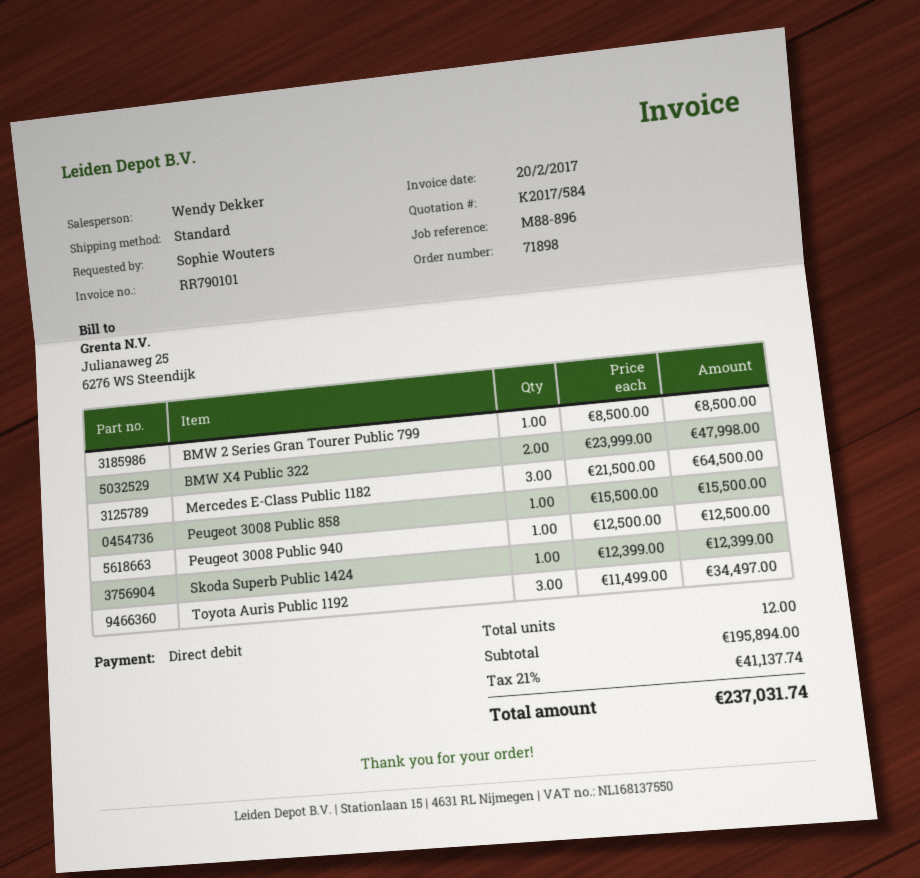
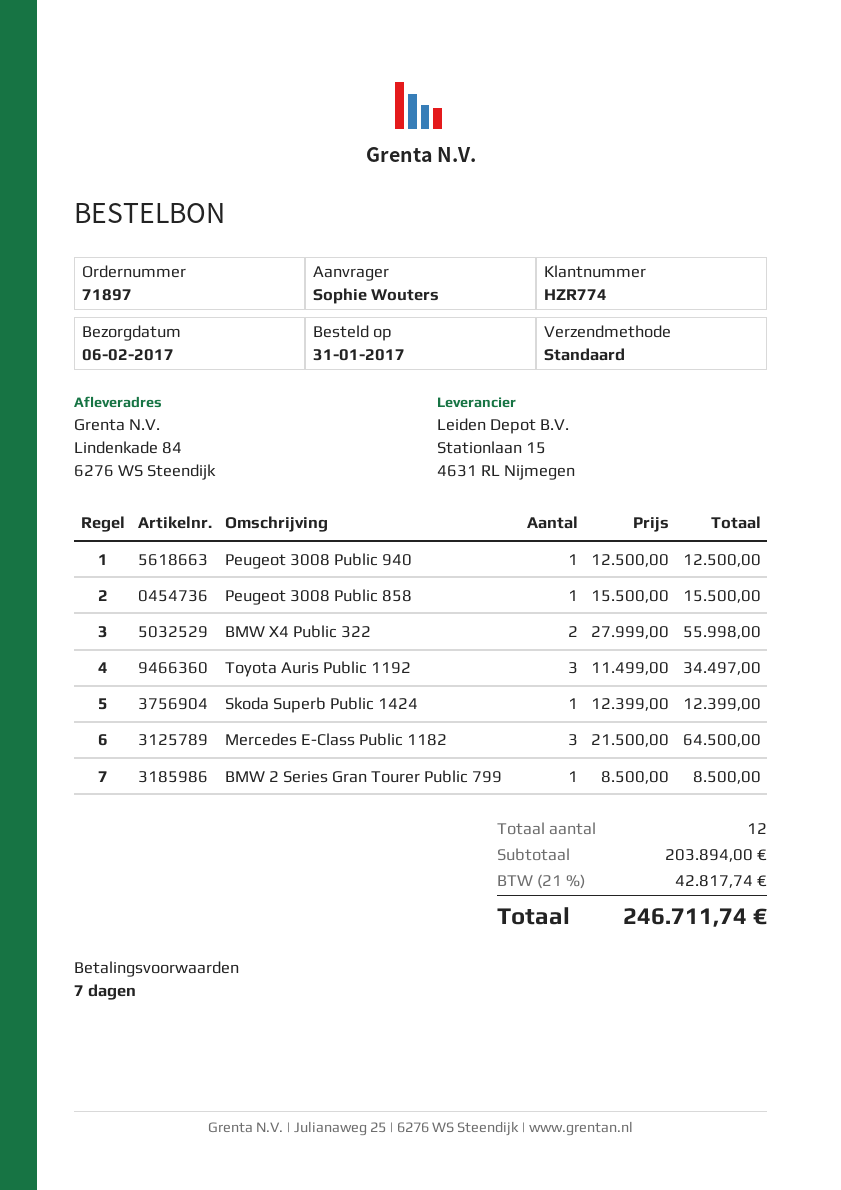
order number: 71898 -> 71897
BMW X4 Public 322: 2 x 23999.00 = 47998.00 -> 2 x 27999.00 = 55998.00
subtotal: 195894.00 -> 203894.00
tax: 21% = 41137.74 -> 21% = 42817.74
total: 237031.74 -> 246711.74

